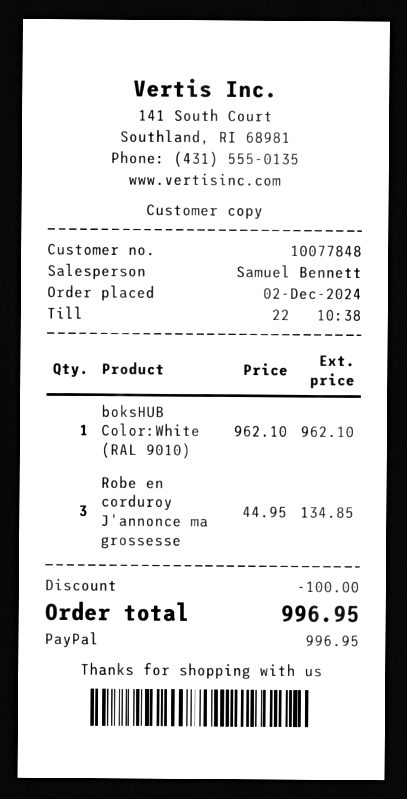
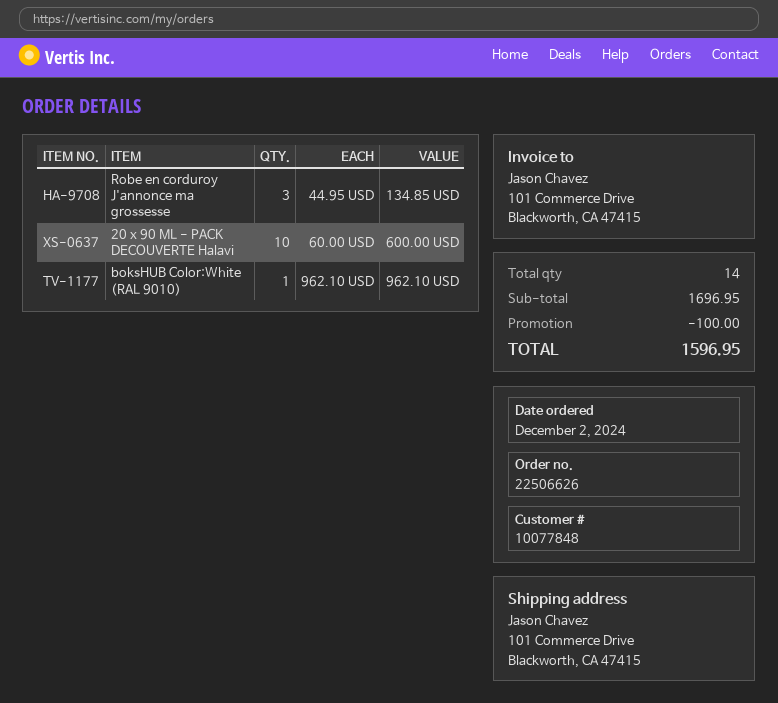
20 x 90 ML - PACK DECOUVERTE Halavi: none -> 10 x 60.00 = 600.00
total: 996.95 -> 1596.95

